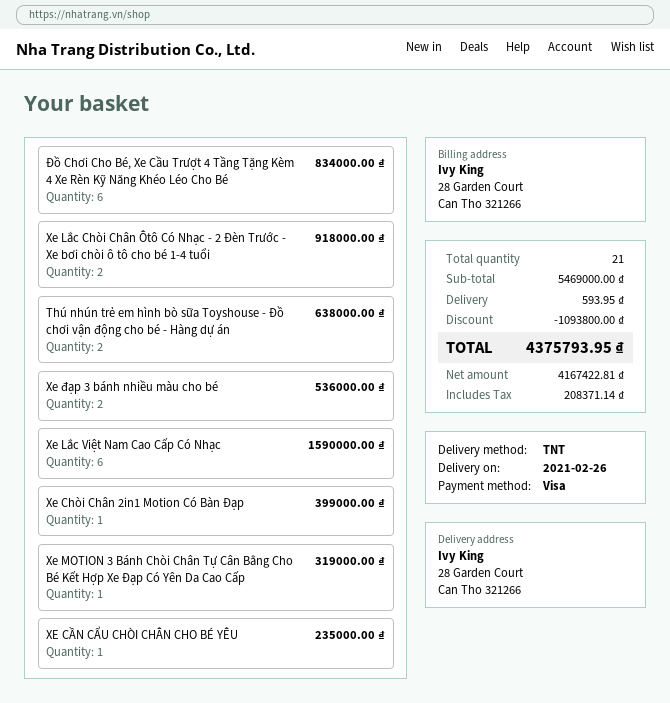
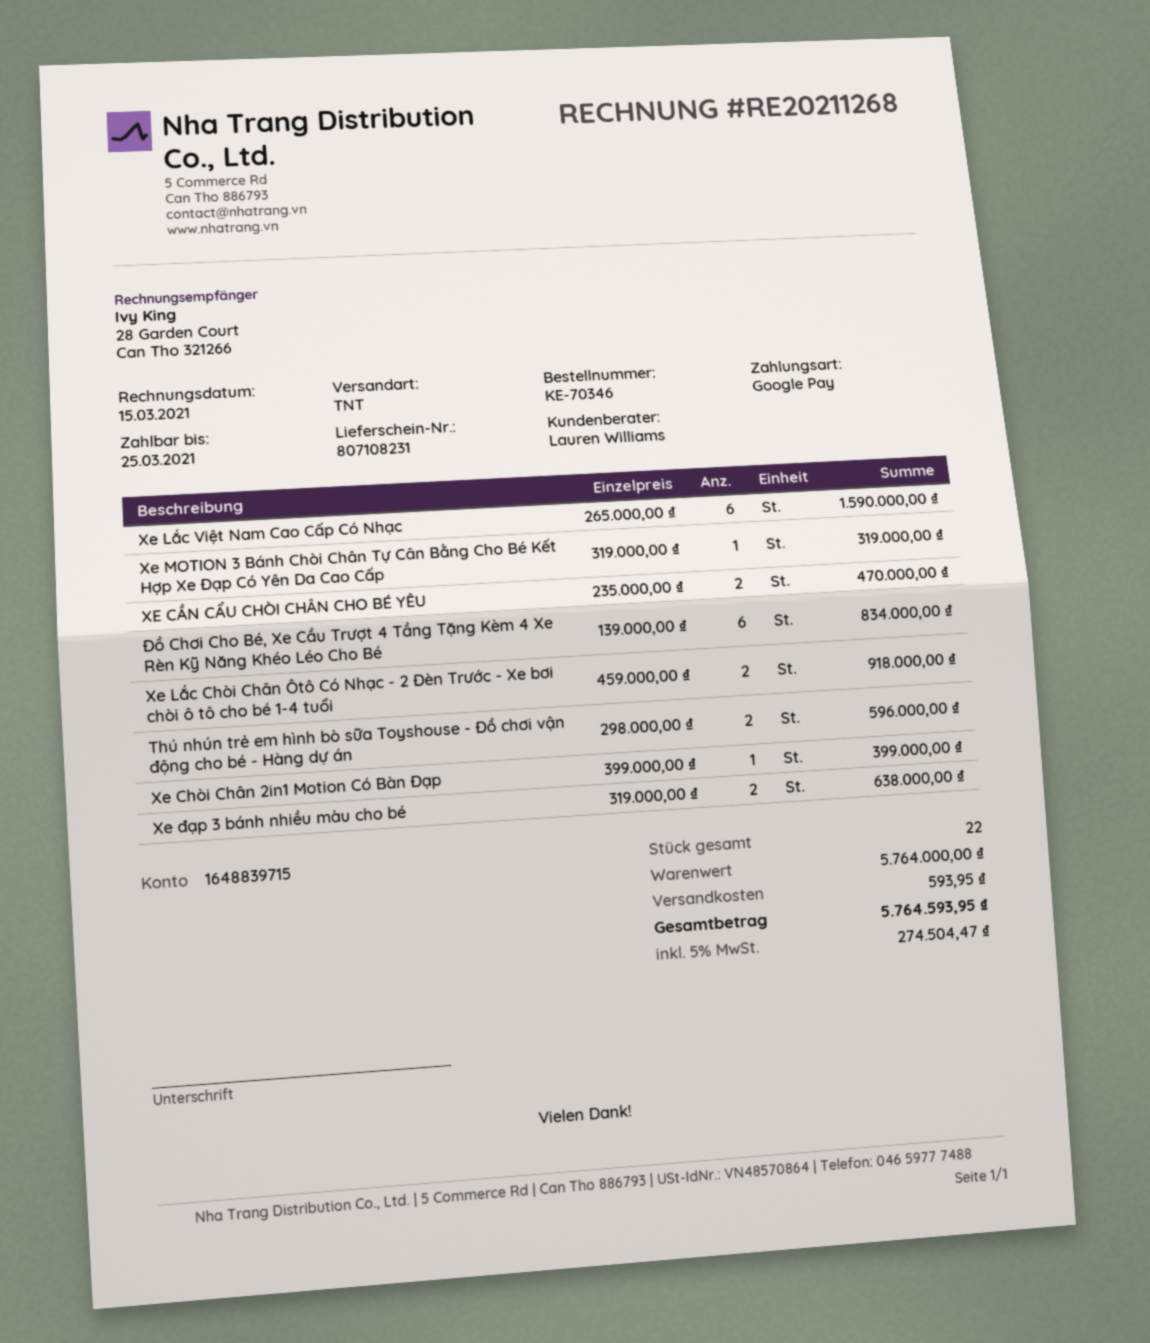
payment method: Visa -> Google Pay
Thú nhún trẻ em hình bò sữa Toyshouse - Đồ chơi vận động cho bé - Hàng dự án: 2 for 638000.00 -> 2 for 596000.00
Xe đạp 3 bánh nhiều màu cho bé: 2 for 536000.00 -> 2 for 638000.00
XE CẦN CẨU CHÒI CHÂN CHO BÉ YÊU: 1 for 235000.00 -> 2 for 470000.00
total quantity: 21 -> 22
subtotal: 5469000.00 -> 5764000.00
discount: 1093800.00 -> none
tax: 208371.14 -> 274504.47
total: 4375793.95 -> 5764593.95

